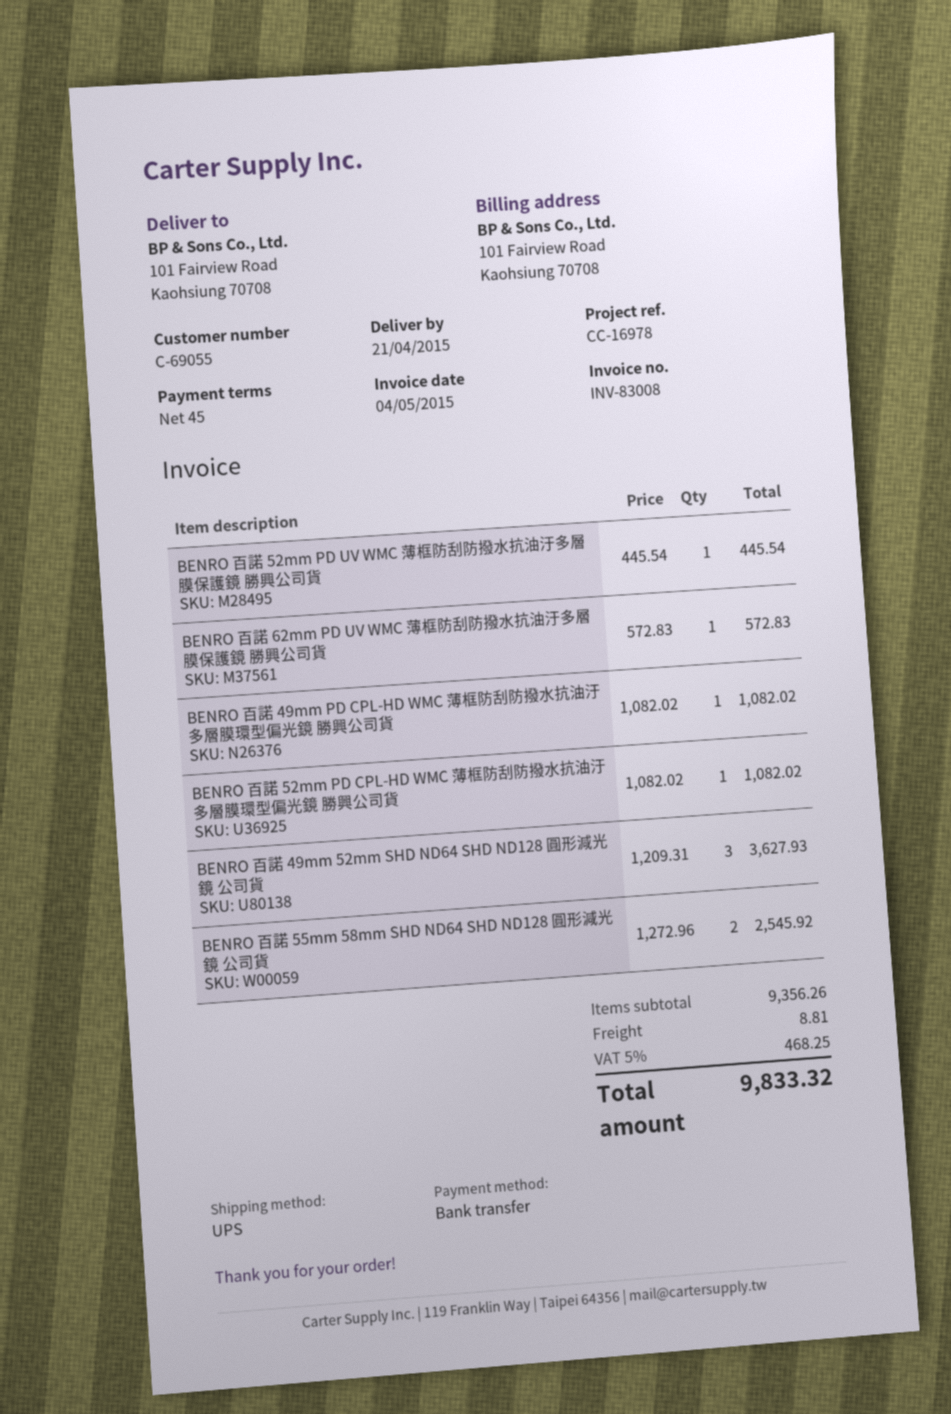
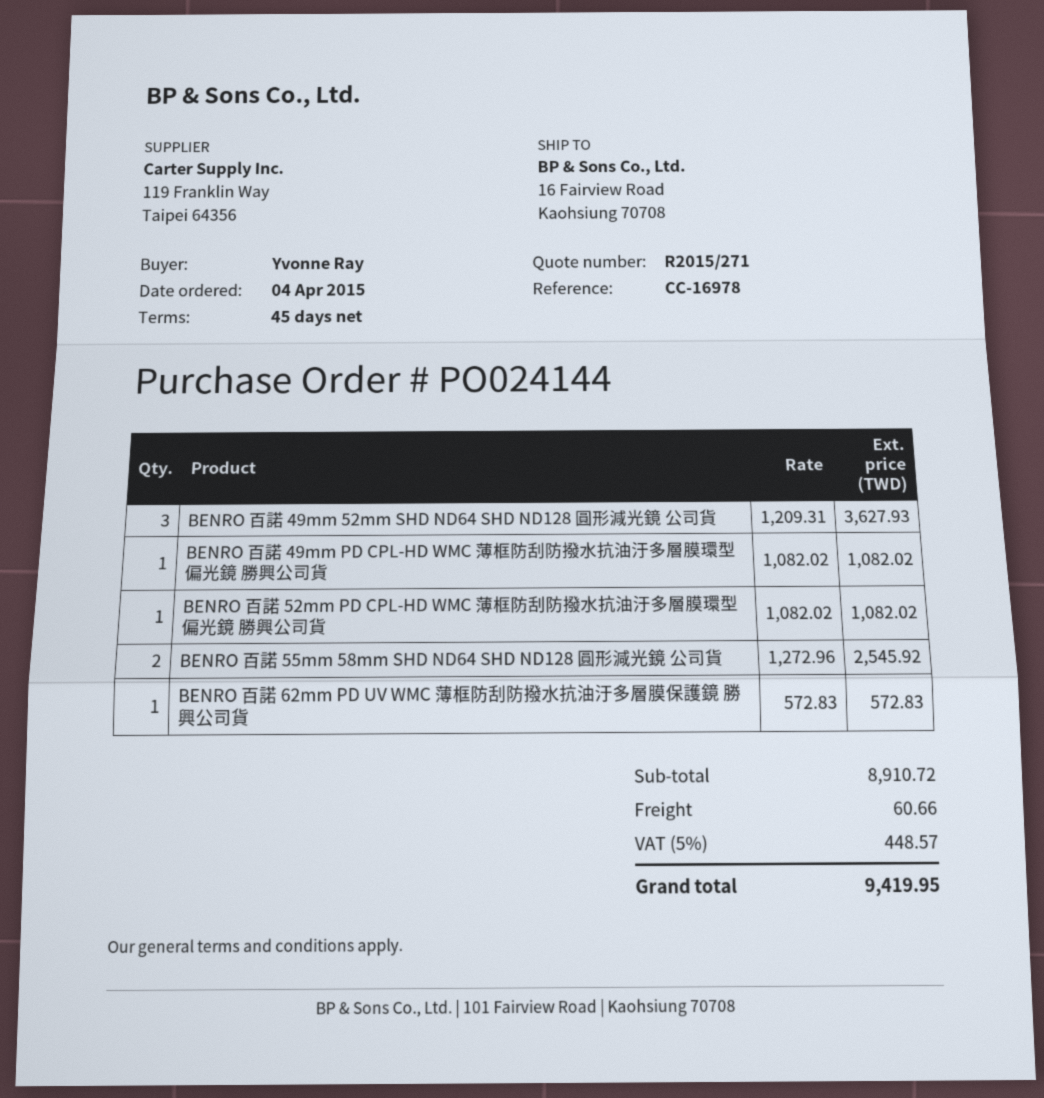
ship to: 101 Fairview Road, Kaohsiung 70708 -> 16 Fairview Road, Kaohsiung 70708
BENRO 百諾 52mm PD UV WMC 薄框防刮防撥水抗油汙多層膜保護鏡 勝興公司貨: 1 x 445.54 = 445.54 -> none
subtotal: 9356.26 -> 8910.72
shipping: 8.81 -> 60.66
tax: 5% = 468.25 -> 5% = 448.57
total: 9833.32 -> 9419.95

